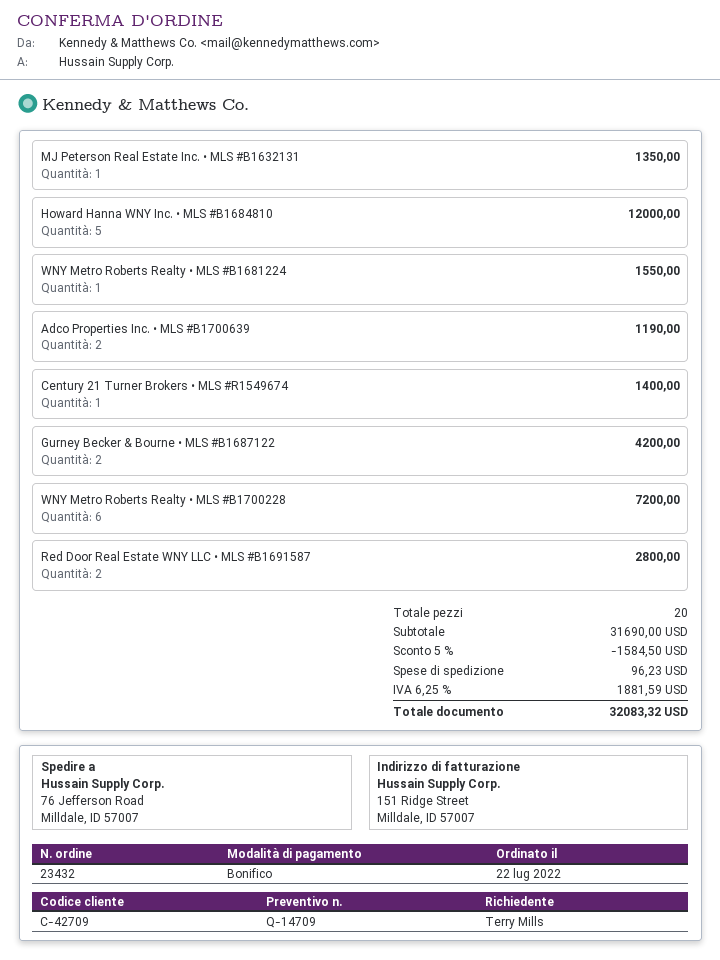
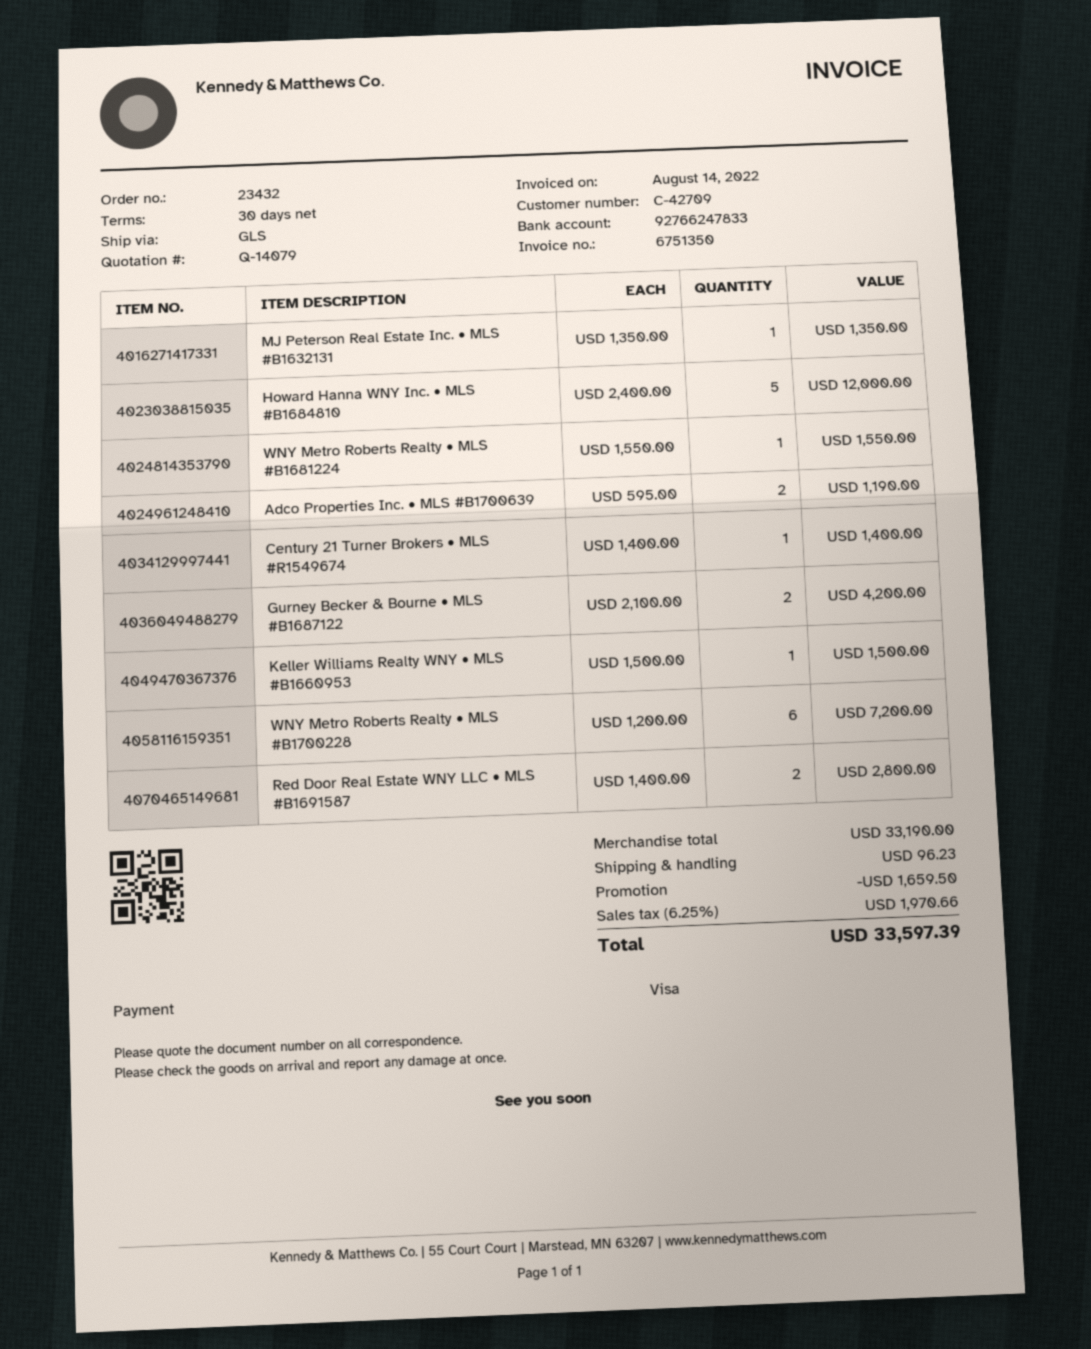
quote number: Q-14709 -> Q-14079
payment method: bank transfer -> Visa
Keller Williams Realty WNY • MLS #B1660953: none -> 1 for 1500.00
subtotal: 31690.00 -> 33190.00
discount: 1584.50 -> 1659.50
tax: 6.25% = 1881.59 -> 6.25% = 1970.66
total: 32083.32 -> 33597.39

